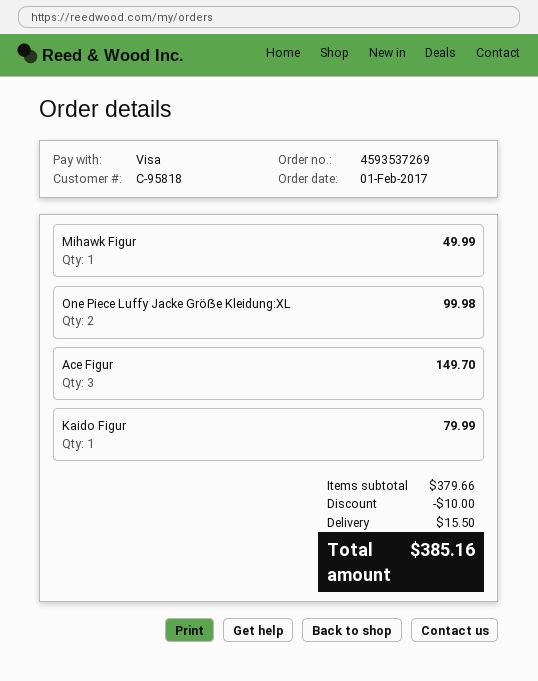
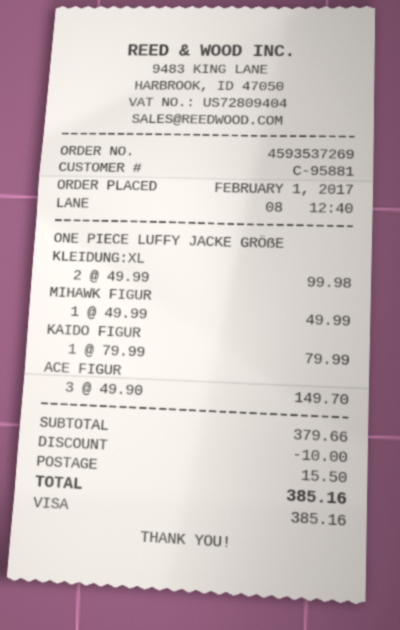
customer number: C-95818 -> C-95881

